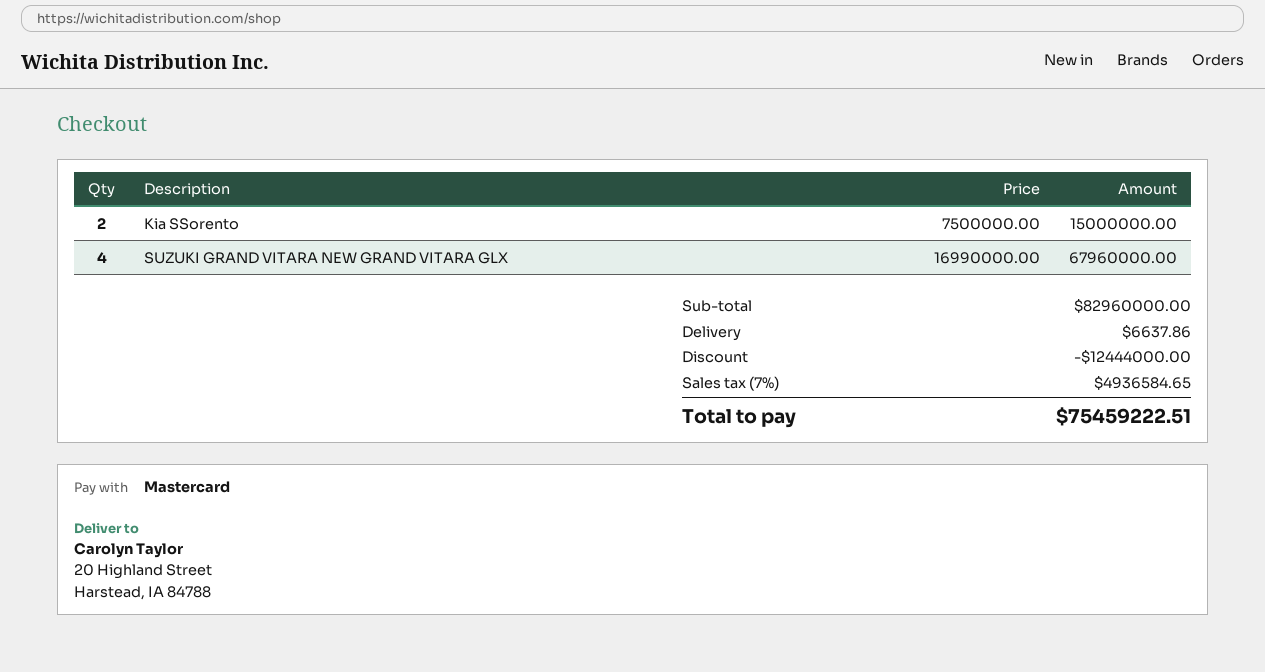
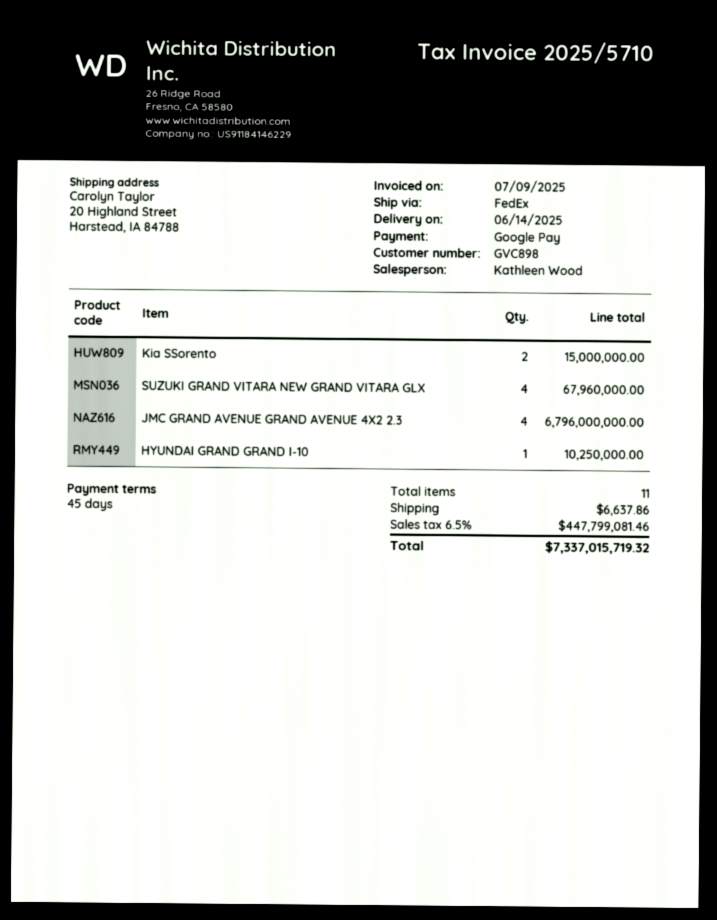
payment method: Mastercard -> Google Pay
JMC GRAND AVENUE GRAND AVENUE 4X2 2.3: none -> 4 for 6796000000.00
HYUNDAI GRAND GRAND I-10: none -> 1 for 10250000.00
discount: 12444000.00 -> none
tax: 7% = 4936584.65 -> 6.5% = 447799081.46
total: 75459222.51 -> 7337015719.32

